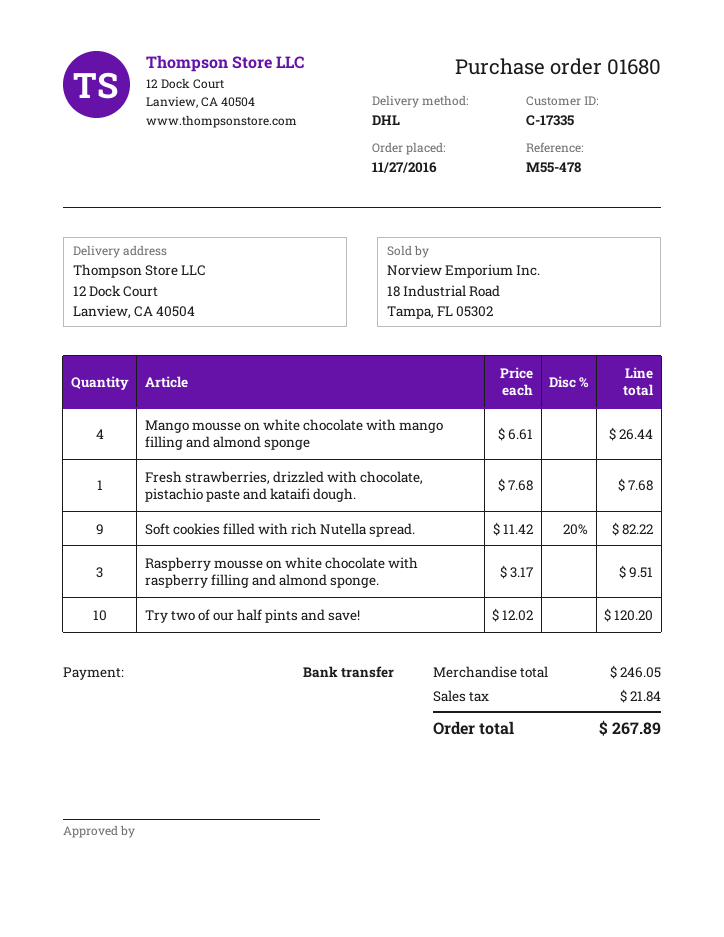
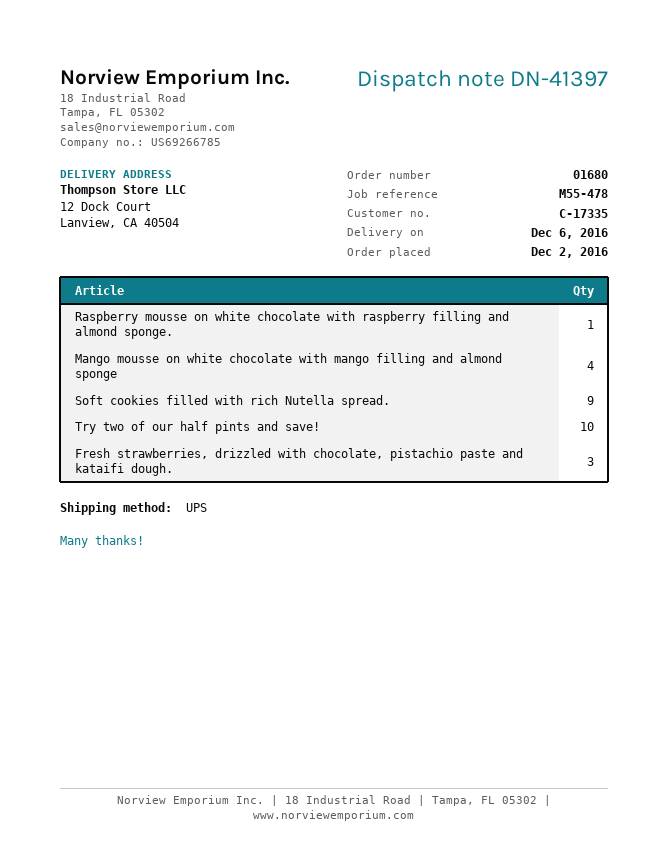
order date: 2016-11-27 -> 2016-12-02
shipping method: DHL -> UPS
Fresh strawberries, drizzled with chocolate, pistachio paste and kataifi dough.: 1 -> 3
Raspberry mousse on white chocolate with raspberry filling and almond sponge.: 3 -> 1

